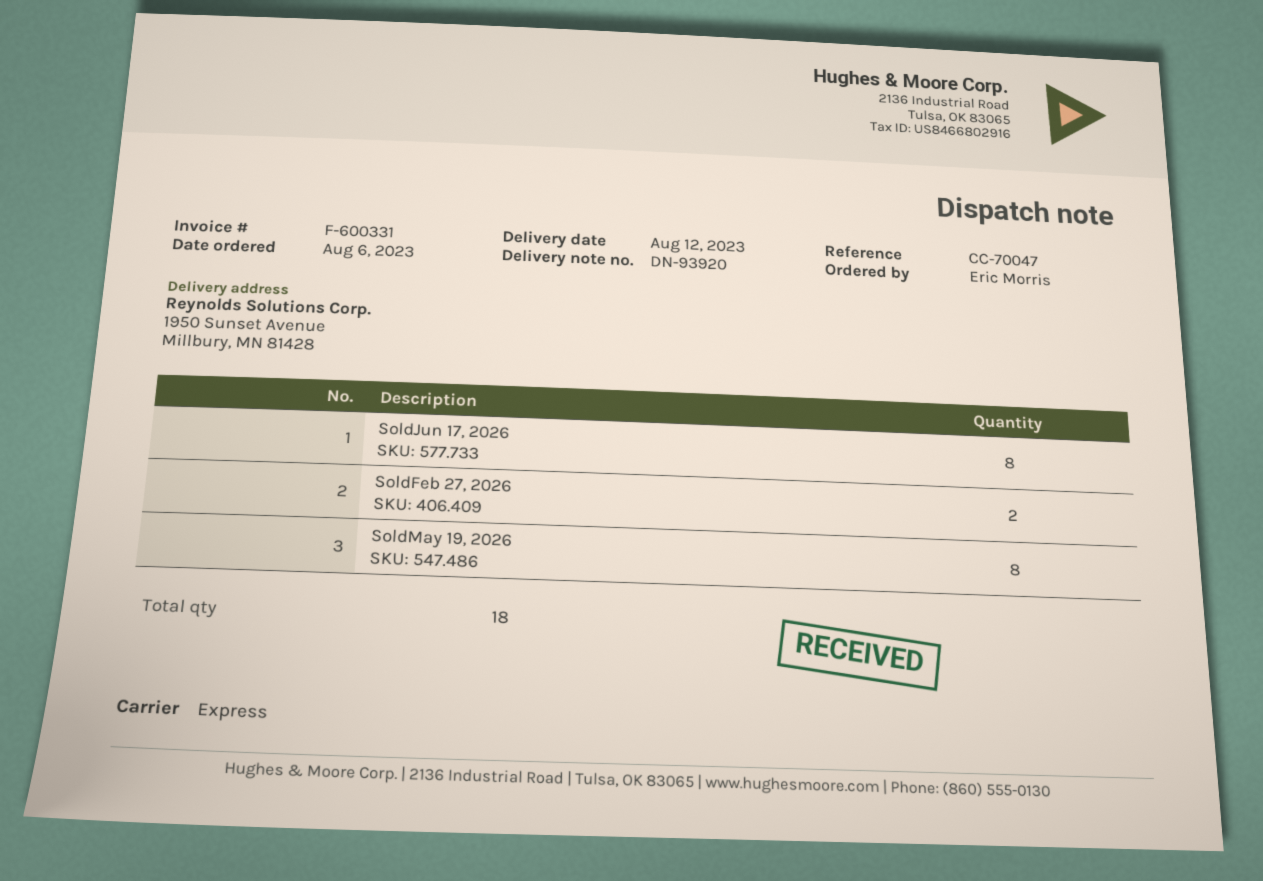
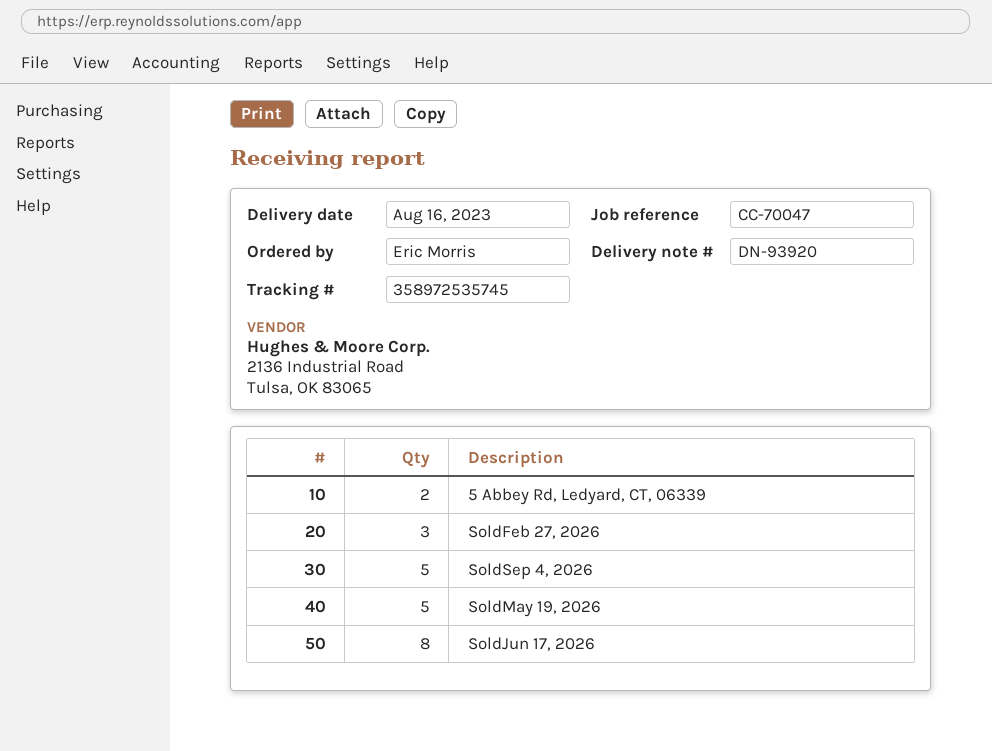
delivery date: 2023-08-12 -> 2023-08-16
SoldFeb 27, 2026: 2 -> 3
SoldMay 19, 2026: 8 -> 5
5 Abbey Rd, Ledyard, CT, 06339: none -> 2
SoldSep 4, 2026: none -> 5

